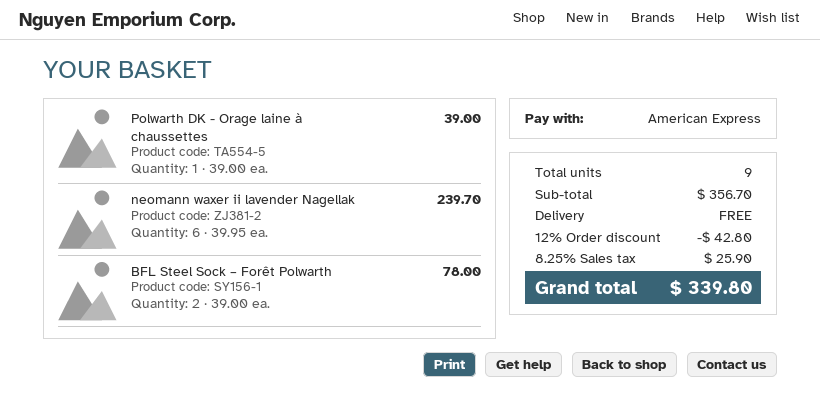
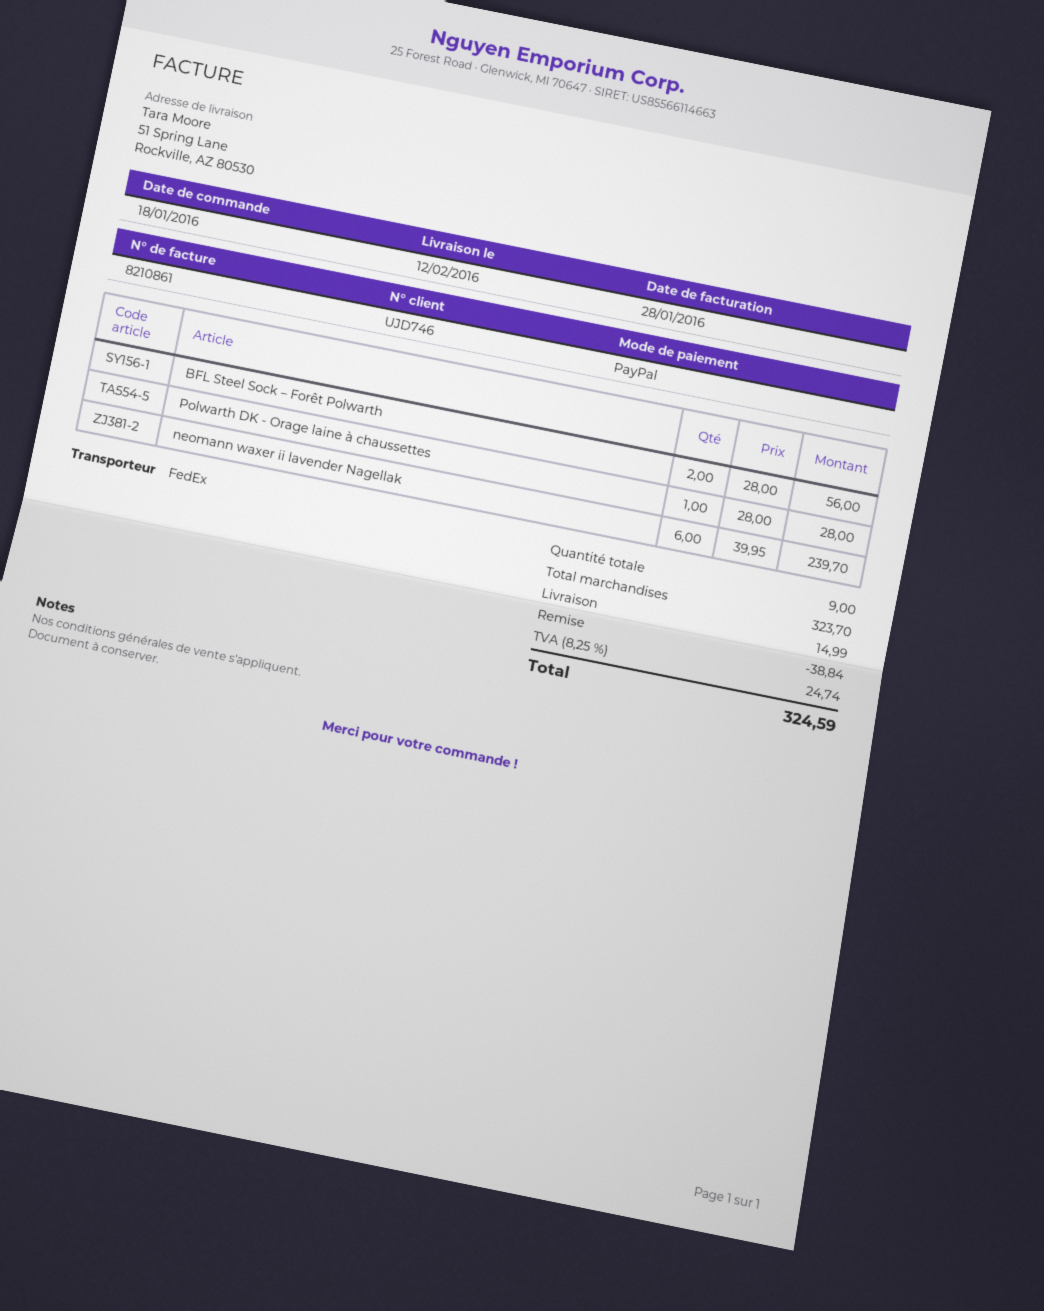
payment method: American Express -> PayPal
Polwarth DK - Orage laine à chaussettes: 1 x 39.00 = 39.00 -> 1 x 28.00 = 28.00
BFL Steel Sock – Forêt Polwarth: 2 x 39.00 = 78.00 -> 2 x 28.00 = 56.00
subtotal: 356.70 -> 323.70
discount: 42.80 -> 38.84
shipping: 0.00 -> 14.99
tax: 8.25% = 25.90 -> 8.25% = 24.74
total: 339.80 -> 324.59

